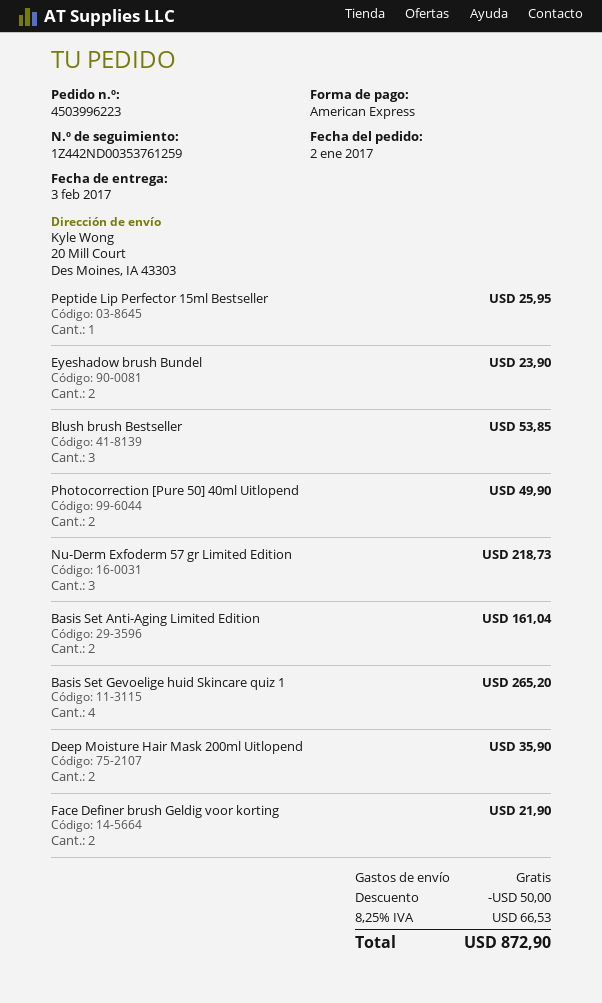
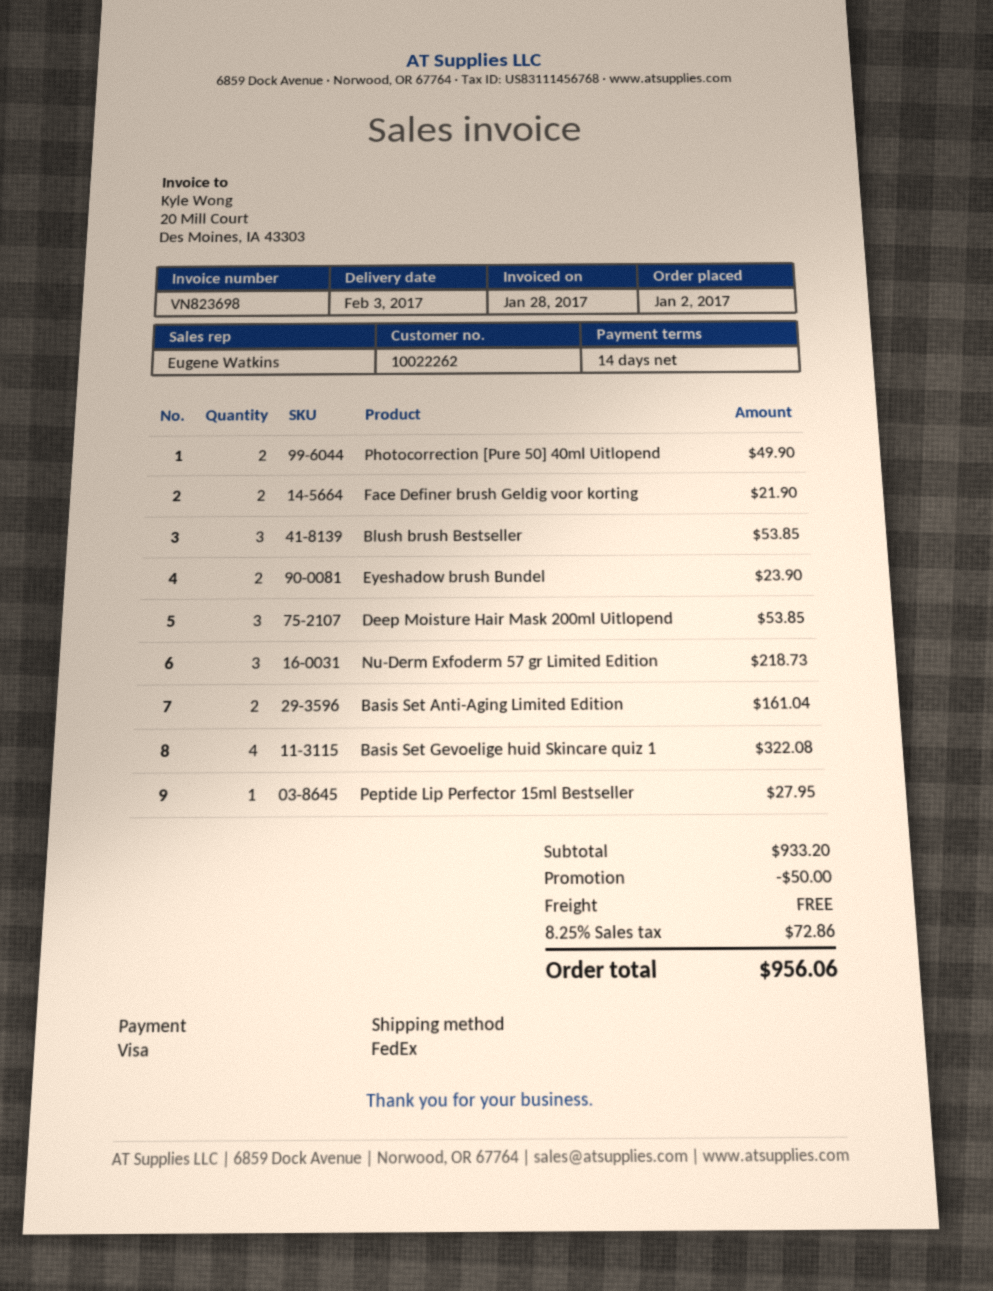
payment method: American Express -> Visa
Peptide Lip Perfector 15ml Bestseller: 1 for 25.95 -> 1 for 27.95
Basis Set Gevoelige huid Skincare quiz 1: 4 for 265.20 -> 4 for 322.08
Deep Moisture Hair Mask 200ml Uitlopend: 2 for 35.90 -> 3 for 53.85
tax: 8.25% = 66.53 -> 8.25% = 72.86
total: 872.90 -> 956.06

